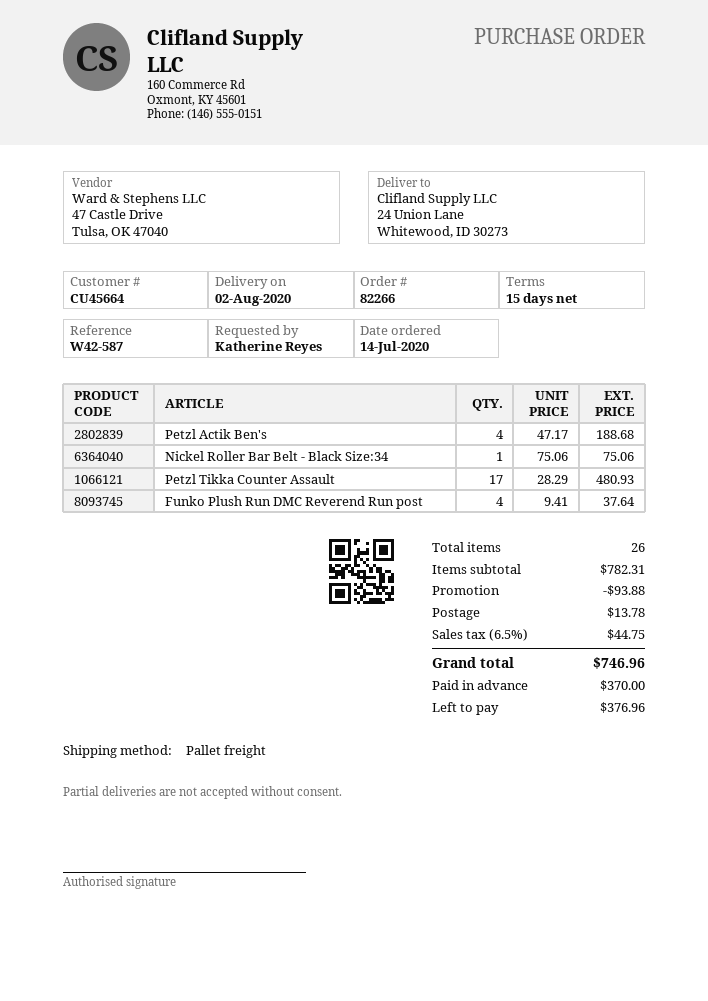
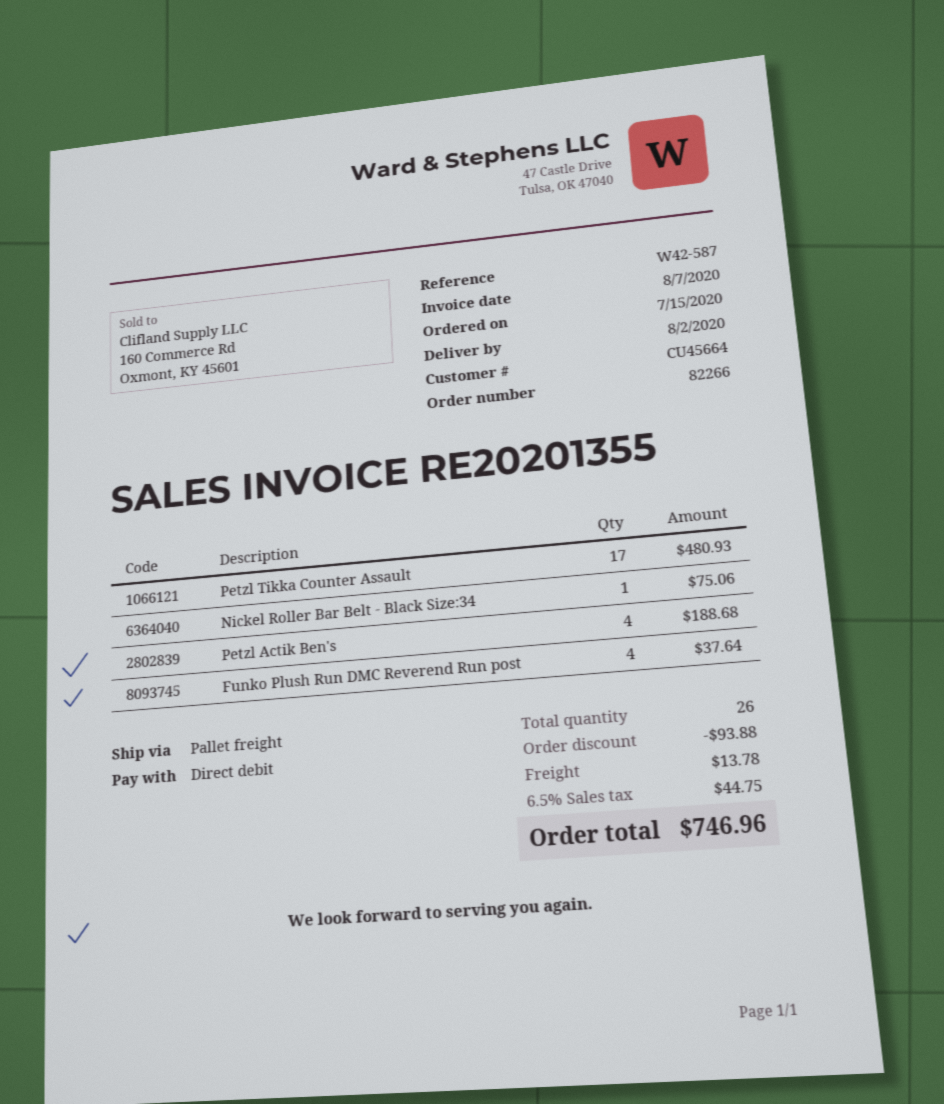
order date: 2020-07-14 -> 2020-07-15

